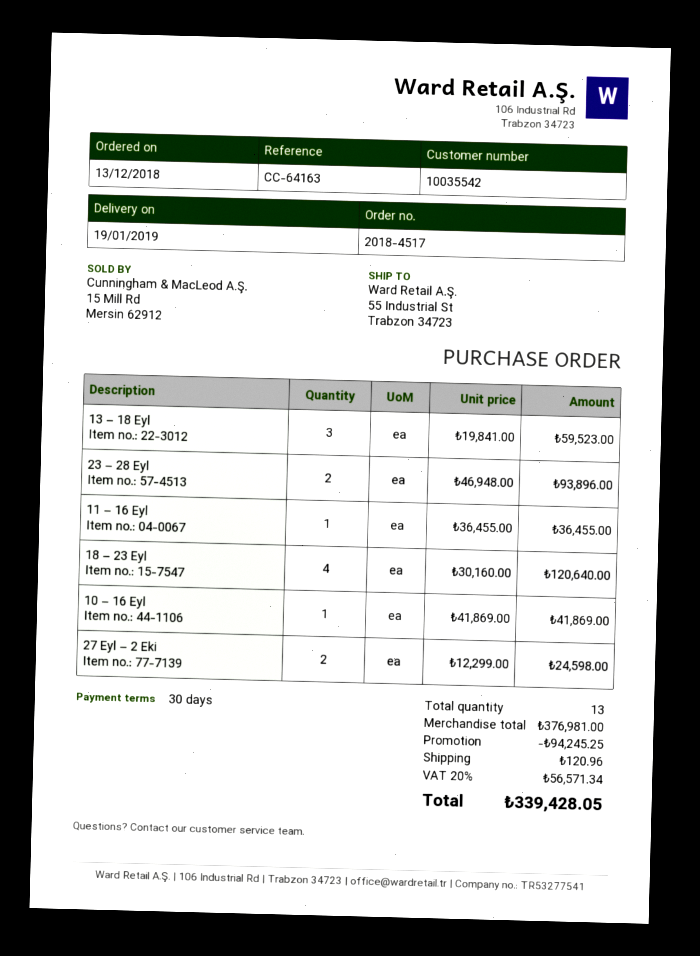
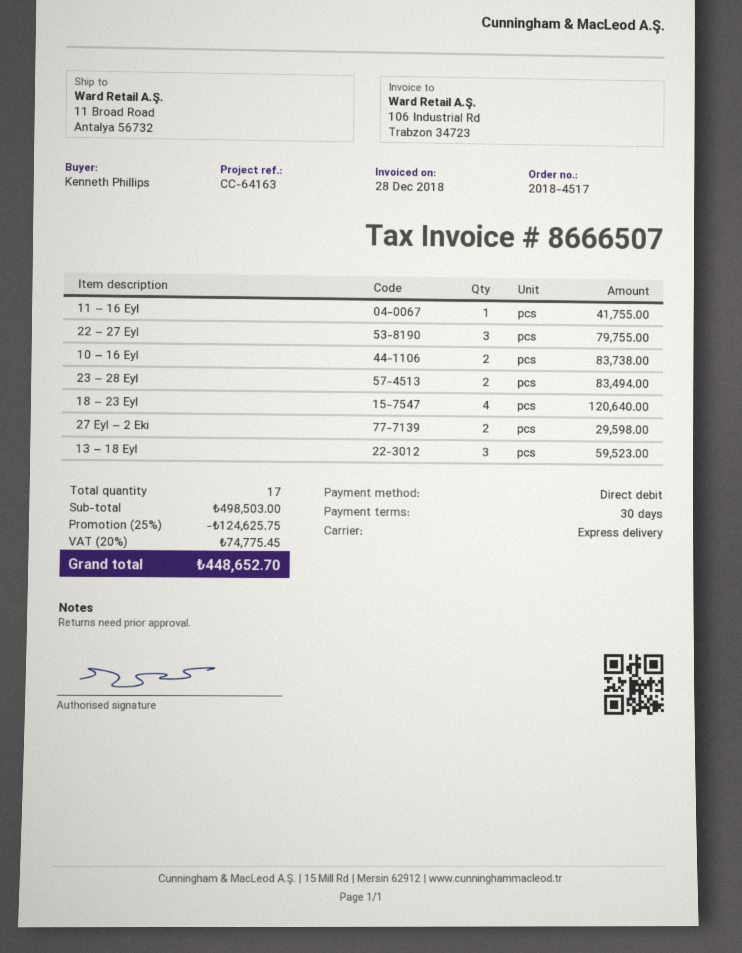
ship to: 55 Industrial St, Trabzon 34723 -> 11 Broad Road, Antalya 56732
23 – 28 Eyl: 2 for 93896.00 -> 2 for 83494.00
11 – 16 Eyl: 1 for 36455.00 -> 1 for 41755.00
10 – 16 Eyl: 1 for 41869.00 -> 2 for 83738.00
27 Eyl – 2 Eki: 2 for 24598.00 -> 2 for 29598.00
22 – 27 Eyl: none -> 3 for 79755.00
total quantity: 13 -> 17
subtotal: 376981.00 -> 498503.00
discount: 94245.25 -> 124625.75
shipping: 120.96 -> none
tax: 20% = 56571.34 -> 20% = 74775.45
total: 339428.05 -> 448652.70

